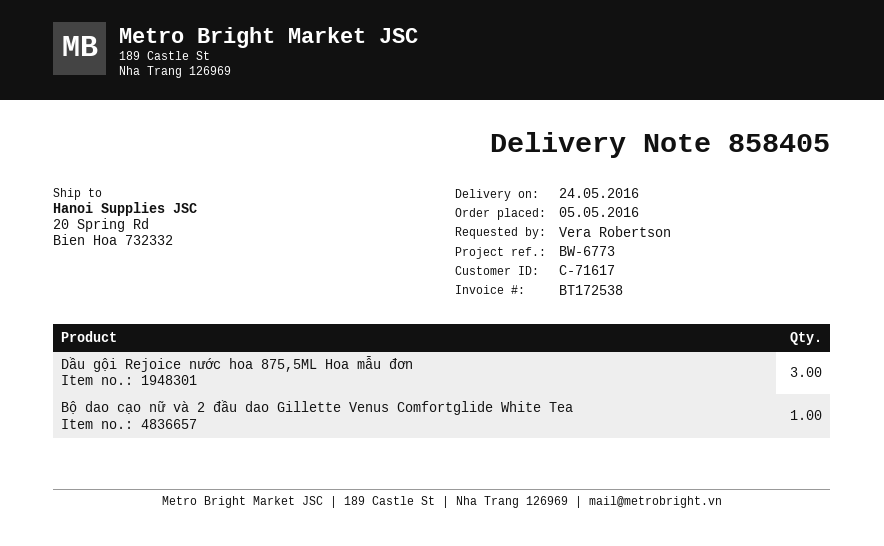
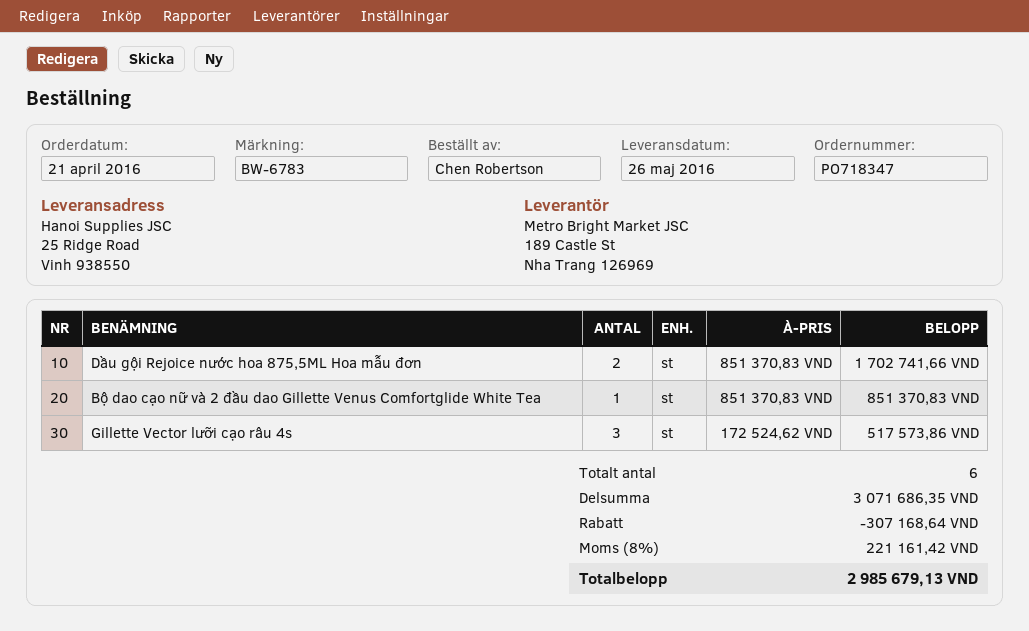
order date: 2016-05-05 -> 2016-04-21
delivery date: 2016-05-24 -> 2016-05-26
reference: BW-6773 -> BW-6783
ordered by: Vera Robertson -> Chen Robertson
ship to: 20 Spring Rd, Bien Hoa 732332 -> 25 Ridge Road, Vinh 938550
Dầu gội Rejoice nước hoa 875,5ML Hoa mẫu đơn: 3 -> 2
Gillette Vector lưỡi cạo râu 4s: none -> 3

